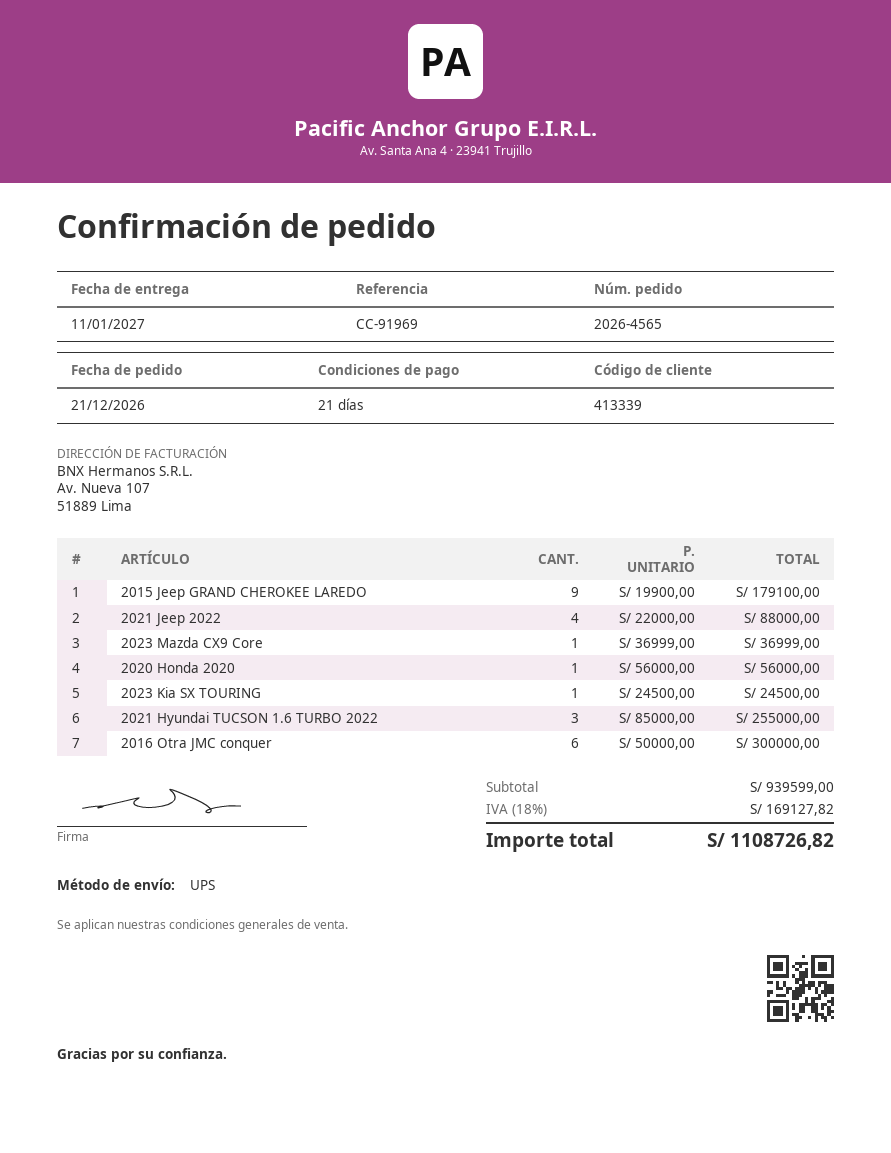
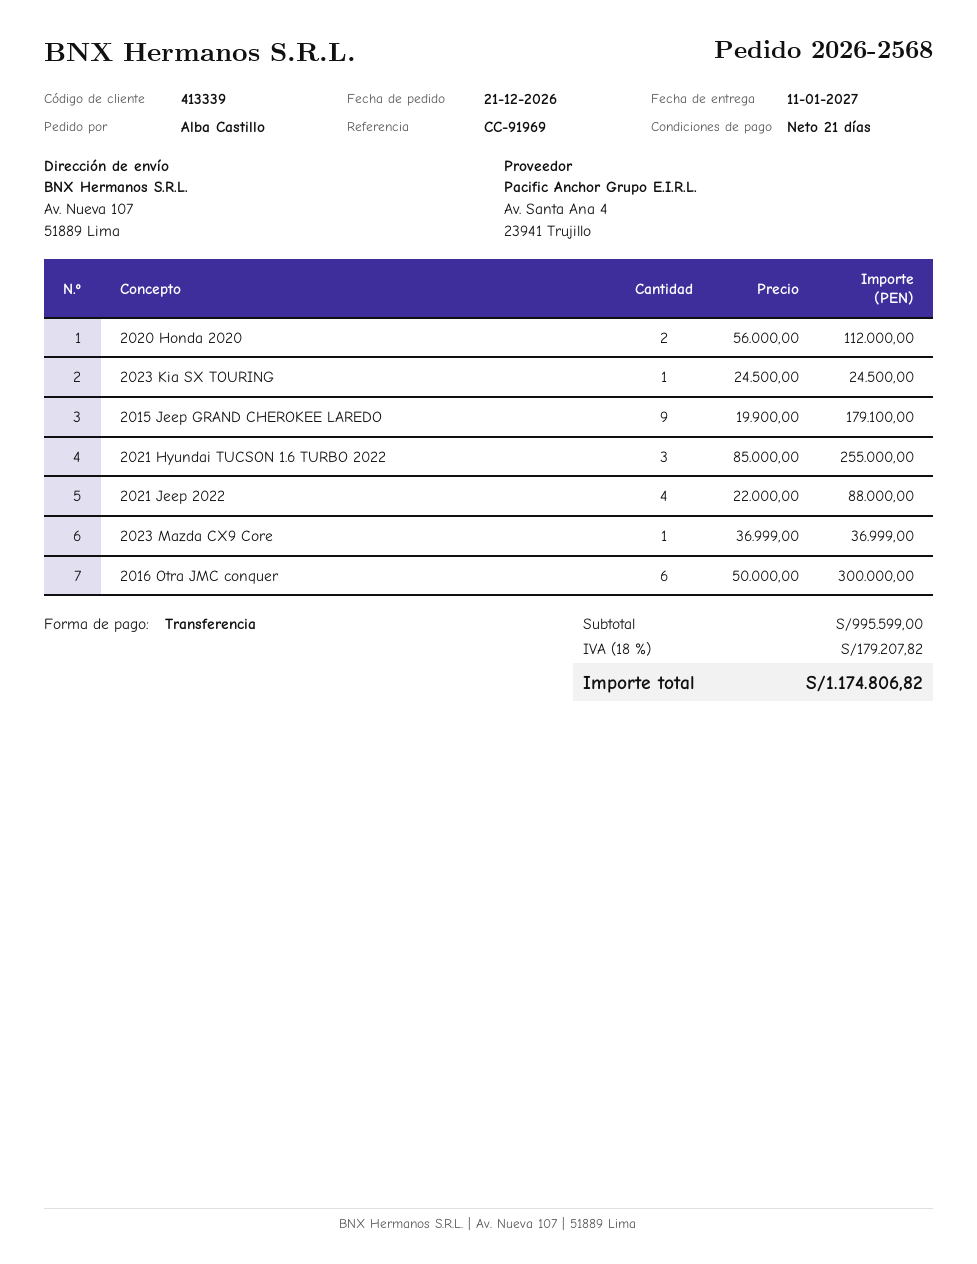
order number: 2026-4565 -> 2026-2568
2020 Honda 2020: 1 x 56000.00 = 56000.00 -> 2 x 56000.00 = 112000.00
subtotal: 939599.00 -> 995599.00
tax: 18% = 169127.82 -> 18% = 179207.82
total: 1108726.82 -> 1174806.82

